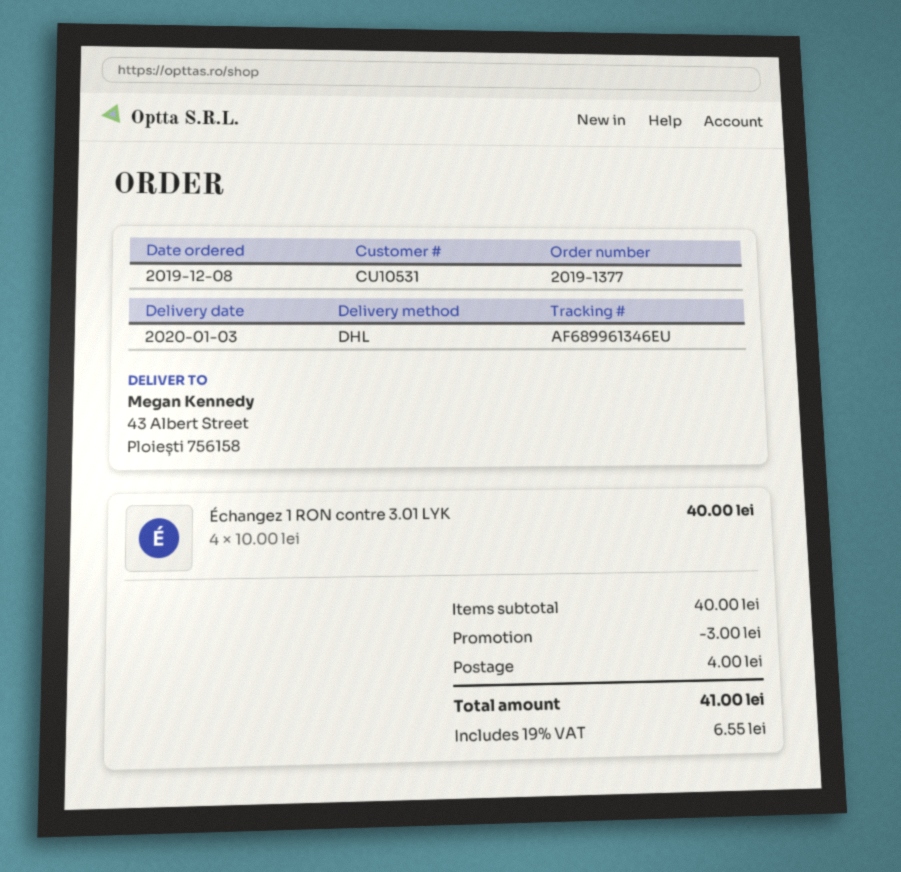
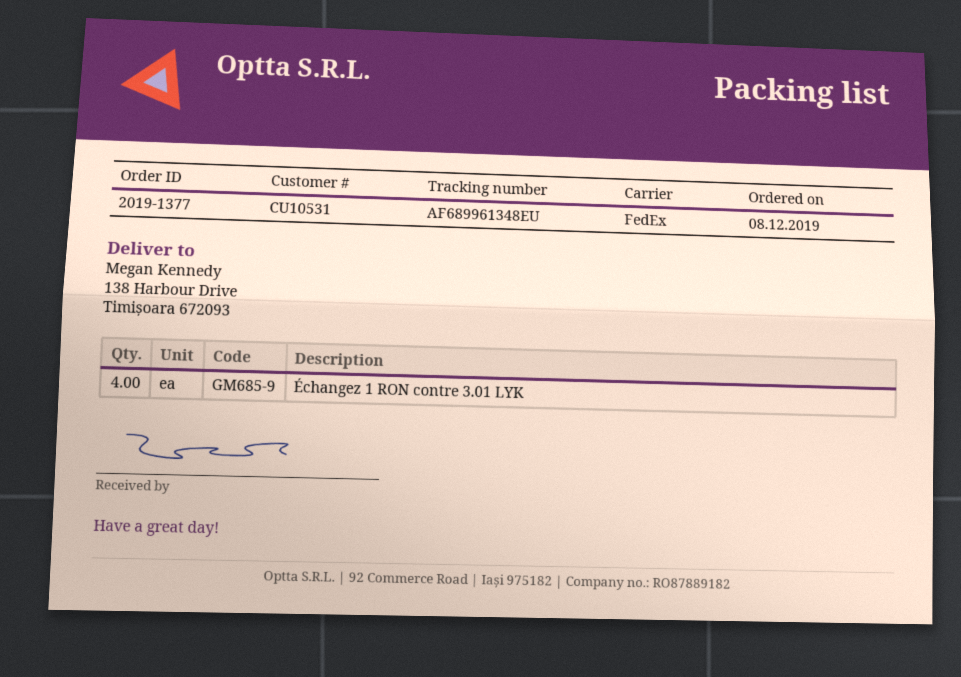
shipping method: DHL -> FedEx
tracking number: AF689961346EU -> AF689961348EU
ship to: 43 Albert Street, Ploiești 756158 -> 138 Harbour Drive, Timișoara 672093

